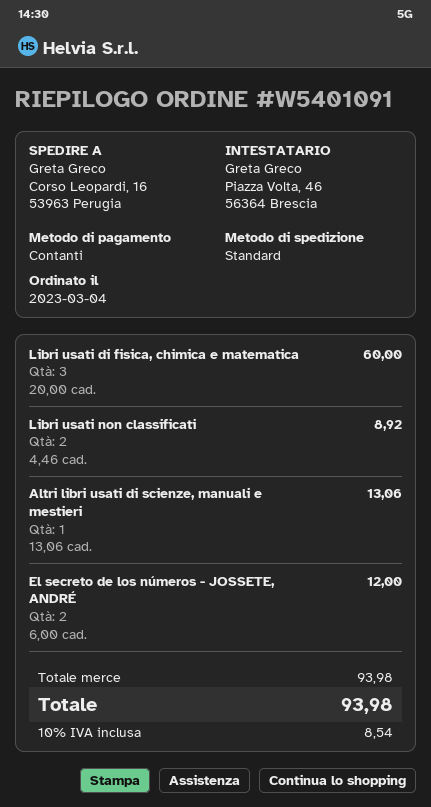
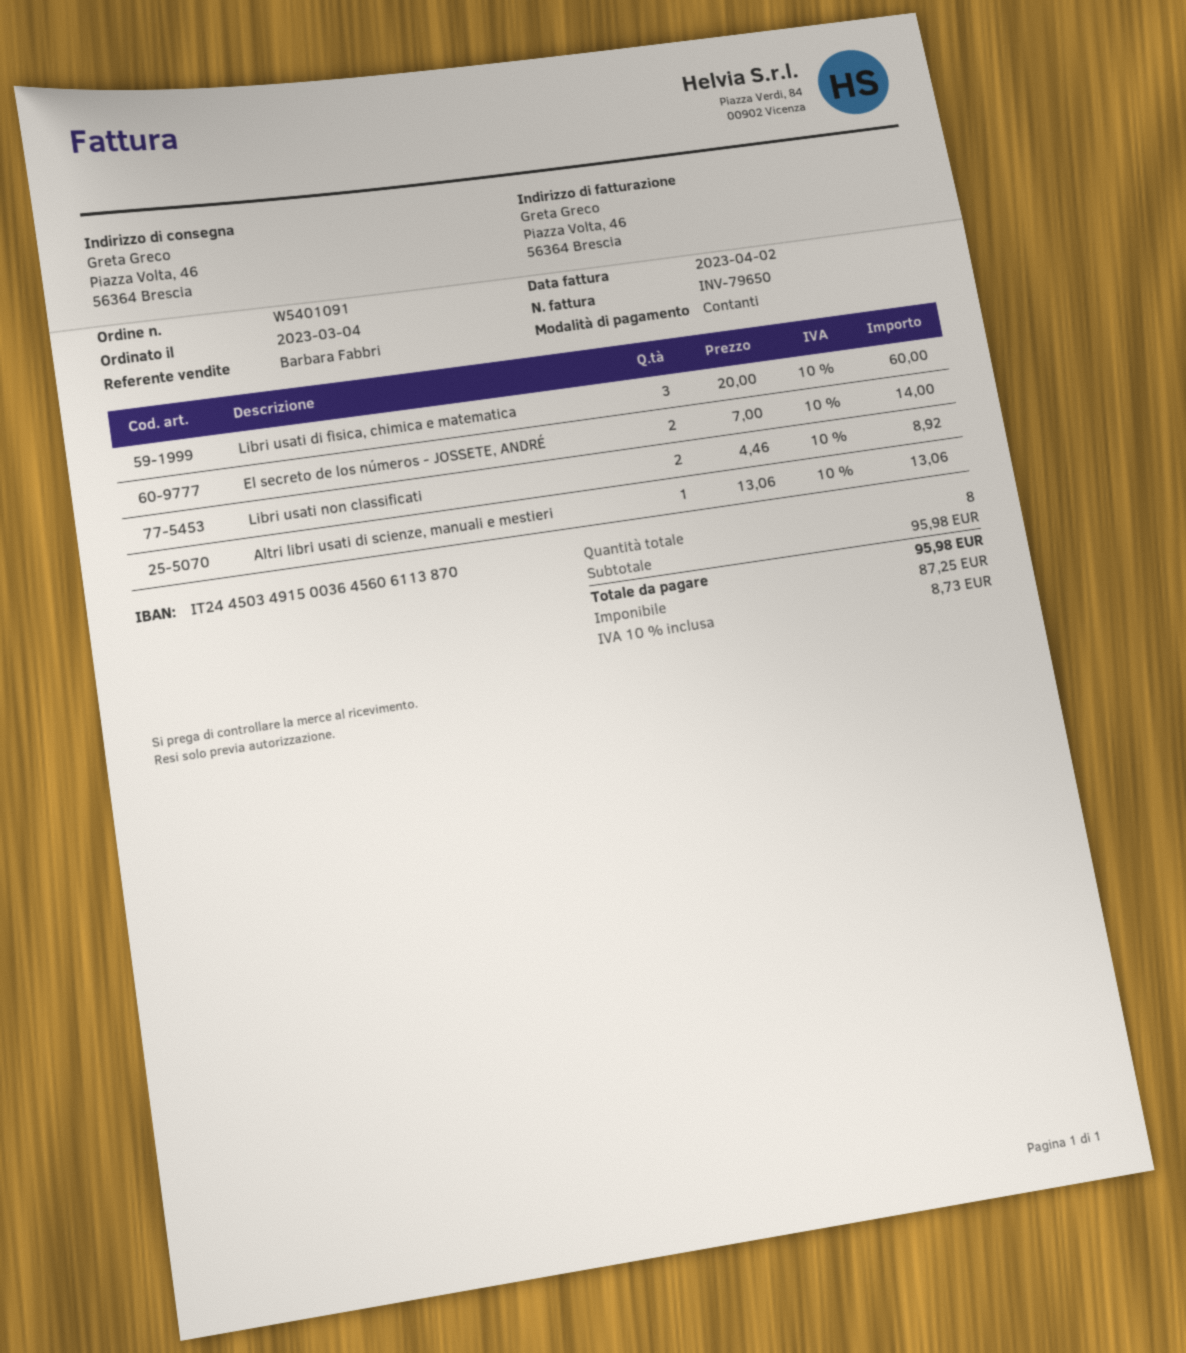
ship to: Corso Leopardi, 16, 53963 Perugia -> Piazza Volta, 46, 56364 Brescia
El secreto de los números - JOSSETE, ANDRÉ: 2 x 6.00 = 12.00 -> 2 x 7.00 = 14.00
subtotal: 93.98 -> 95.98
tax: 10% = 8.54 -> 10% = 8.73
total: 93.98 -> 95.98

